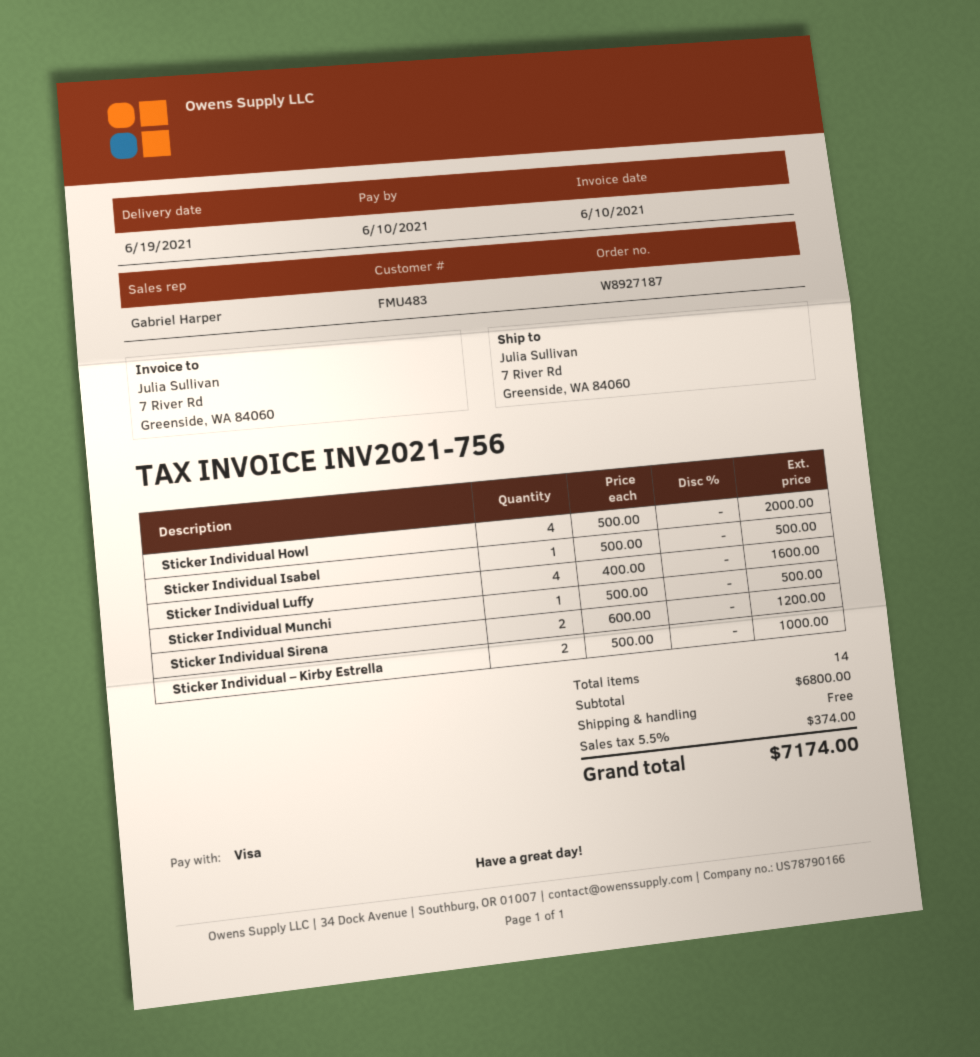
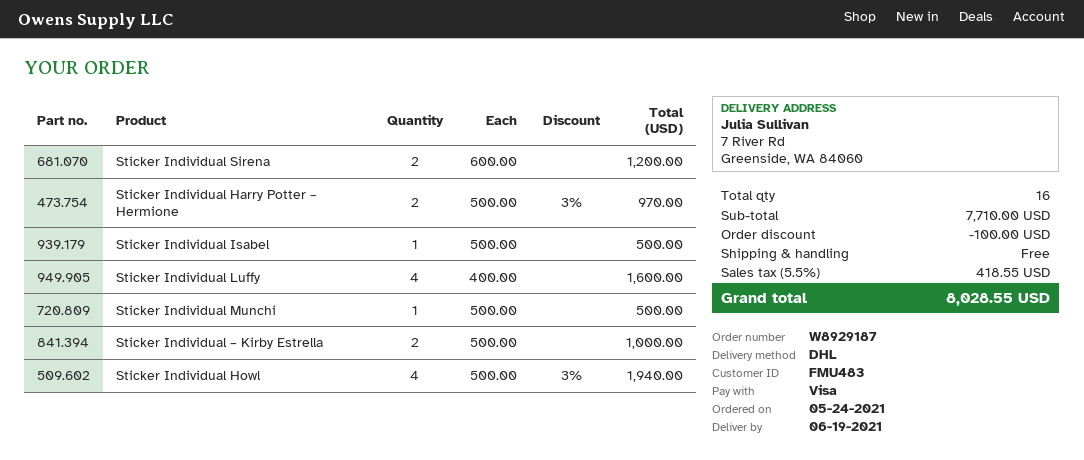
order number: W8927187 -> W8929187
Sticker Individual Howl: 4 x 500.00 = 2000.00 -> 4 x 500.00 - 3% = 1940.00
Sticker Individual Harry Potter – Hermione: none -> 2 x 500.00 - 3% = 970.00
total quantity: 14 -> 16
subtotal: 6800.00 -> 7710.00
discount: none -> 100.00
tax: 5.5% = 374.00 -> 5.5% = 418.55
total: 7174.00 -> 8028.55

